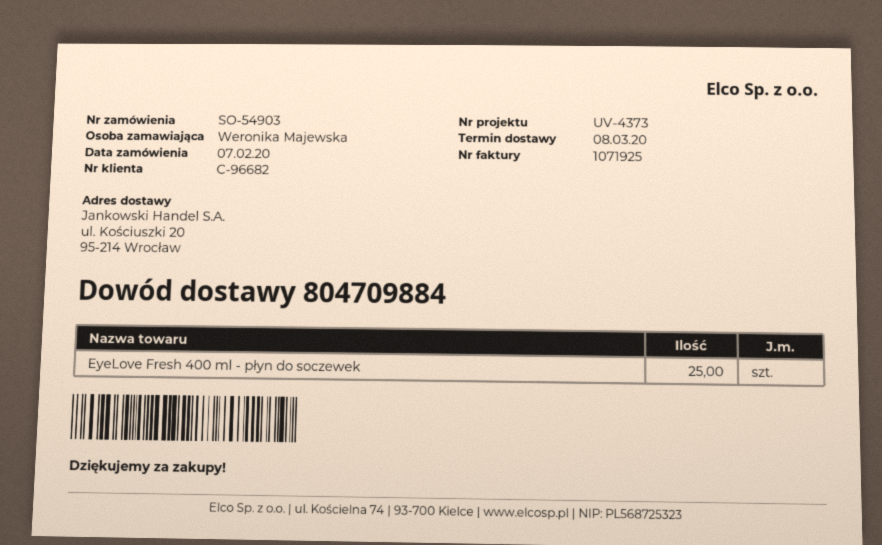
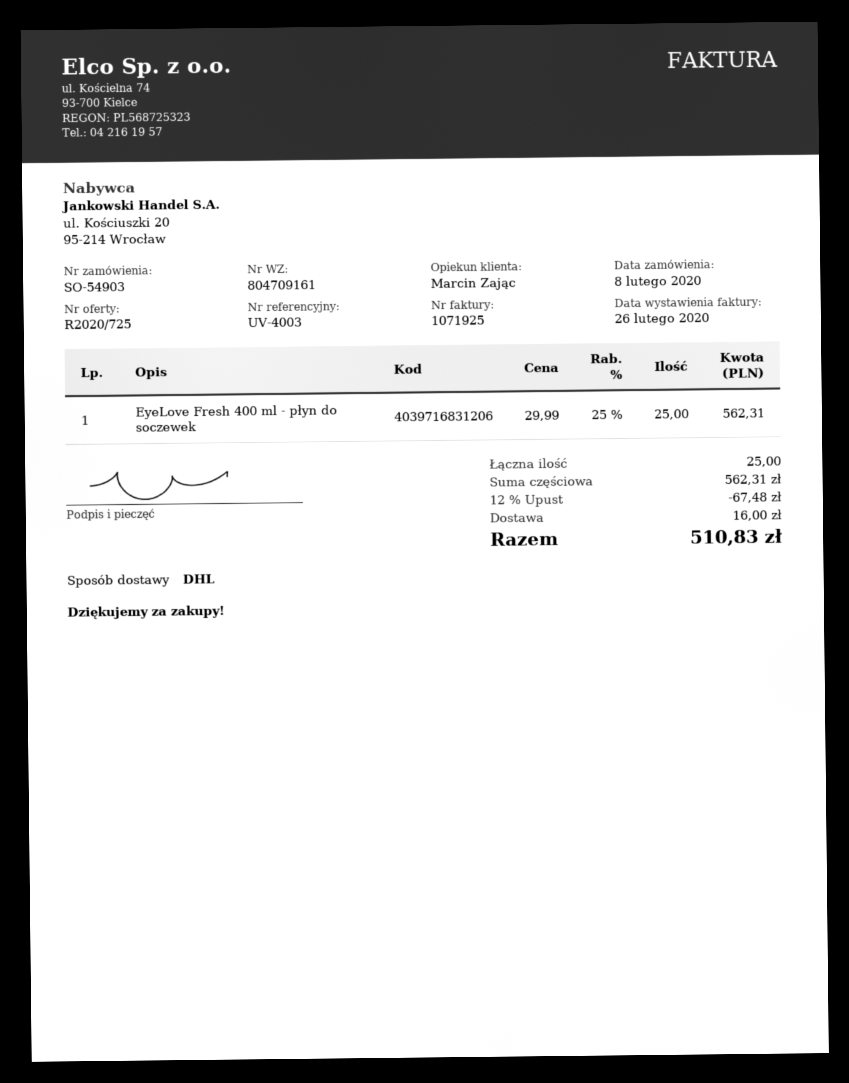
order date: 2020-02-07 -> 2020-02-08
delivery note number: 804709884 -> 804709161
reference: UV-4373 -> UV-4003

